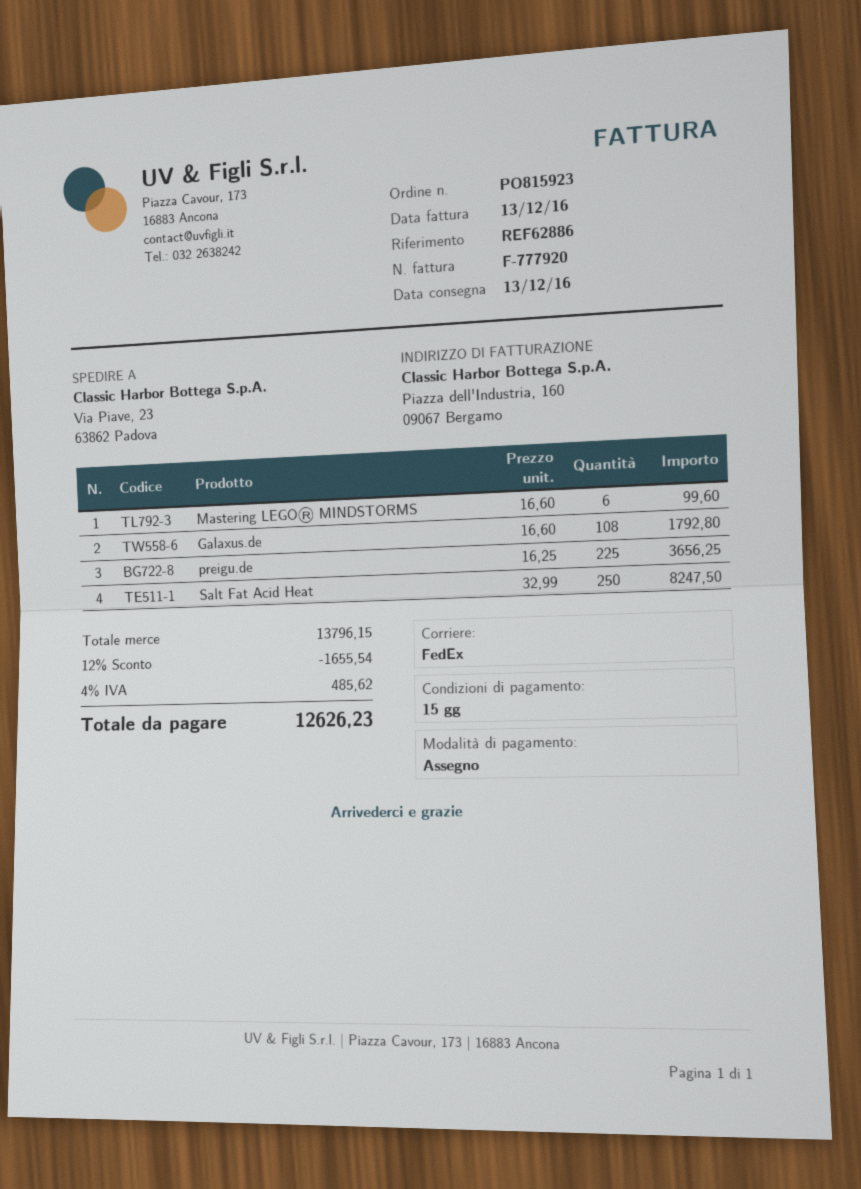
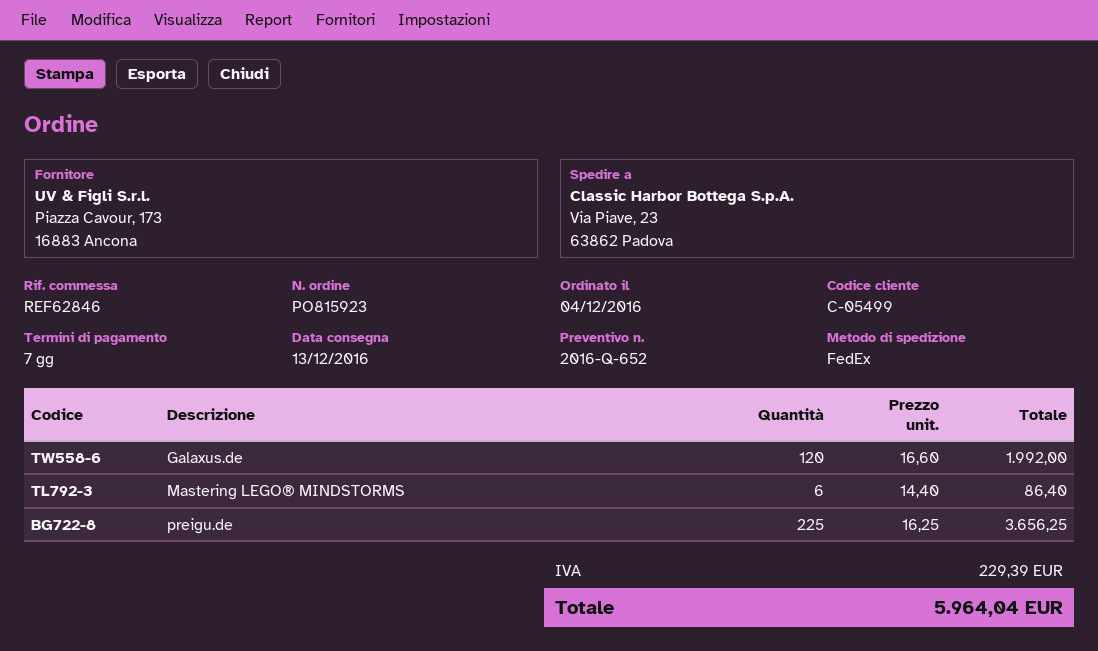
payment terms: 15 days -> 7 days
reference: REF62886 -> REF62846
Mastering LEGO® MINDSTORMS: 6 x 16.60 = 99.60 -> 6 x 14.40 = 86.40
Galaxus.de: 108 x 16.60 = 1792.80 -> 120 x 16.60 = 1992.00
Salt Fat Acid Heat: 250 x 32.99 = 8247.50 -> none
discount: 12% = 1655.54 -> none
tax: 485.62 -> 229.39
total: 12626.23 -> 5964.04

